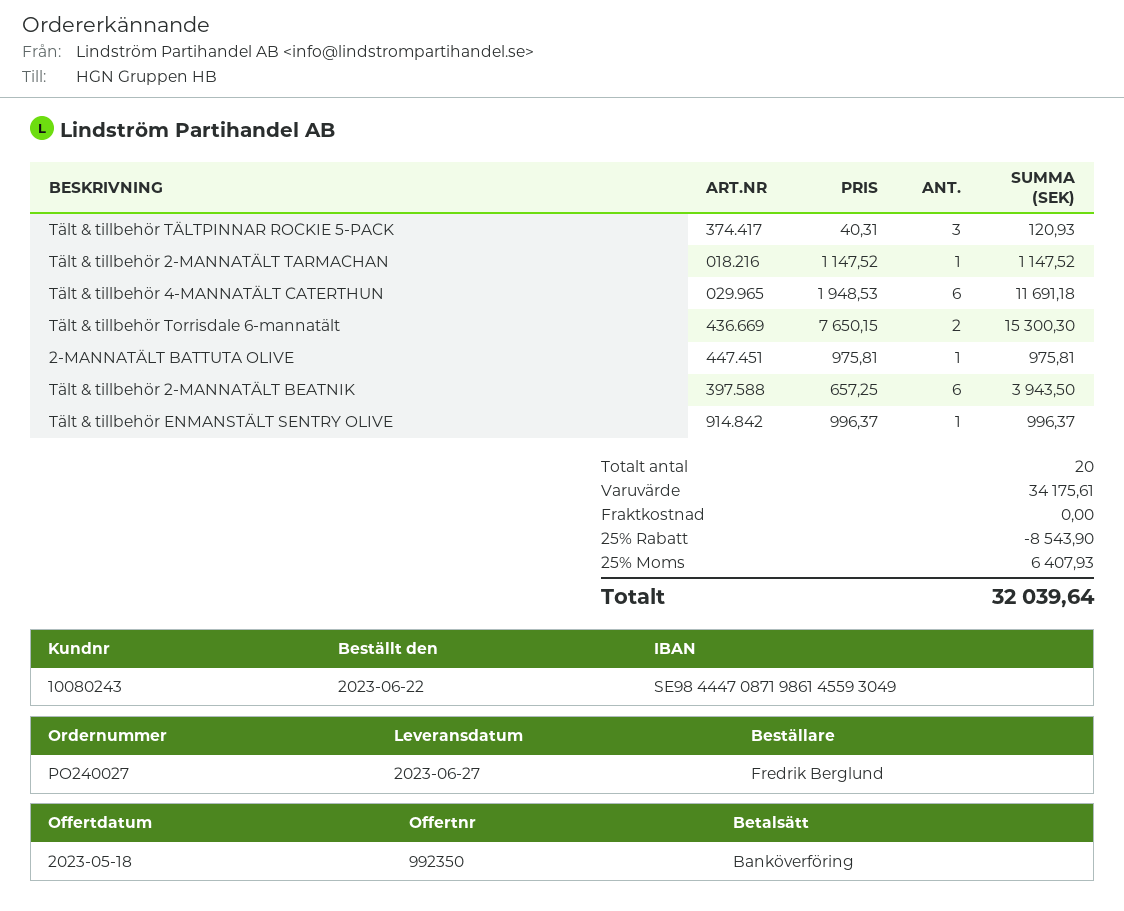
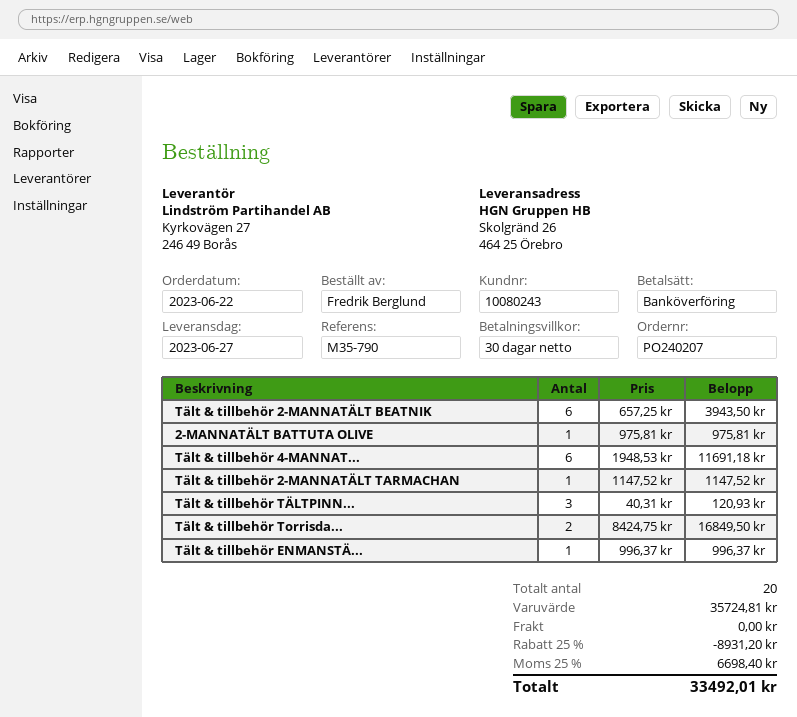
order number: PO240027 -> PO240207
Tält & tillbehör Torrisdale 6-mannatält: 2 x 7650.15 = 15300.30 -> 2 x 8424.75 = 16849.50
subtotal: 34175.61 -> 35724.81
discount: 25% = 8543.90 -> 25% = 8931.20
tax: 25% = 6407.93 -> 25% = 6698.40
total: 32039.64 -> 33492.01

